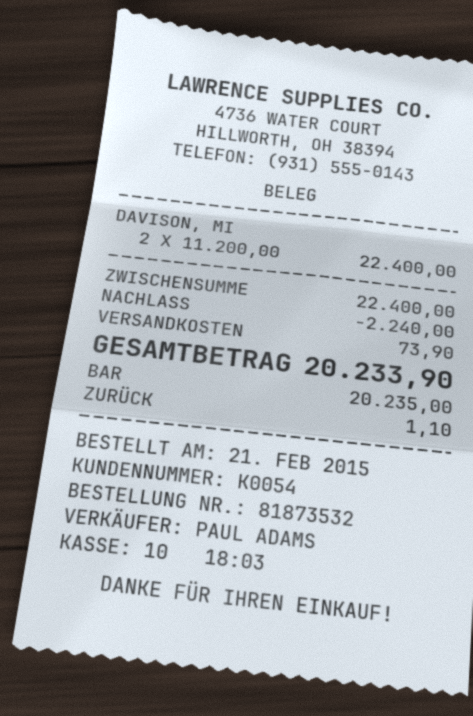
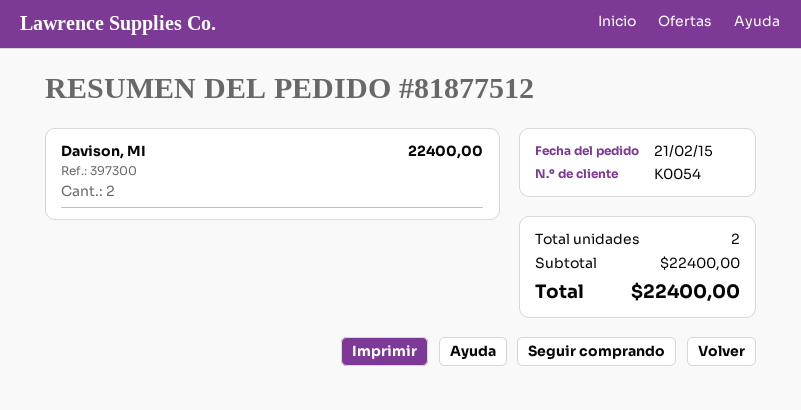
order number: 81873532 -> 81877512
discount: 2240.00 -> none
shipping: 73.90 -> none
total: 20233.90 -> 22400.00

